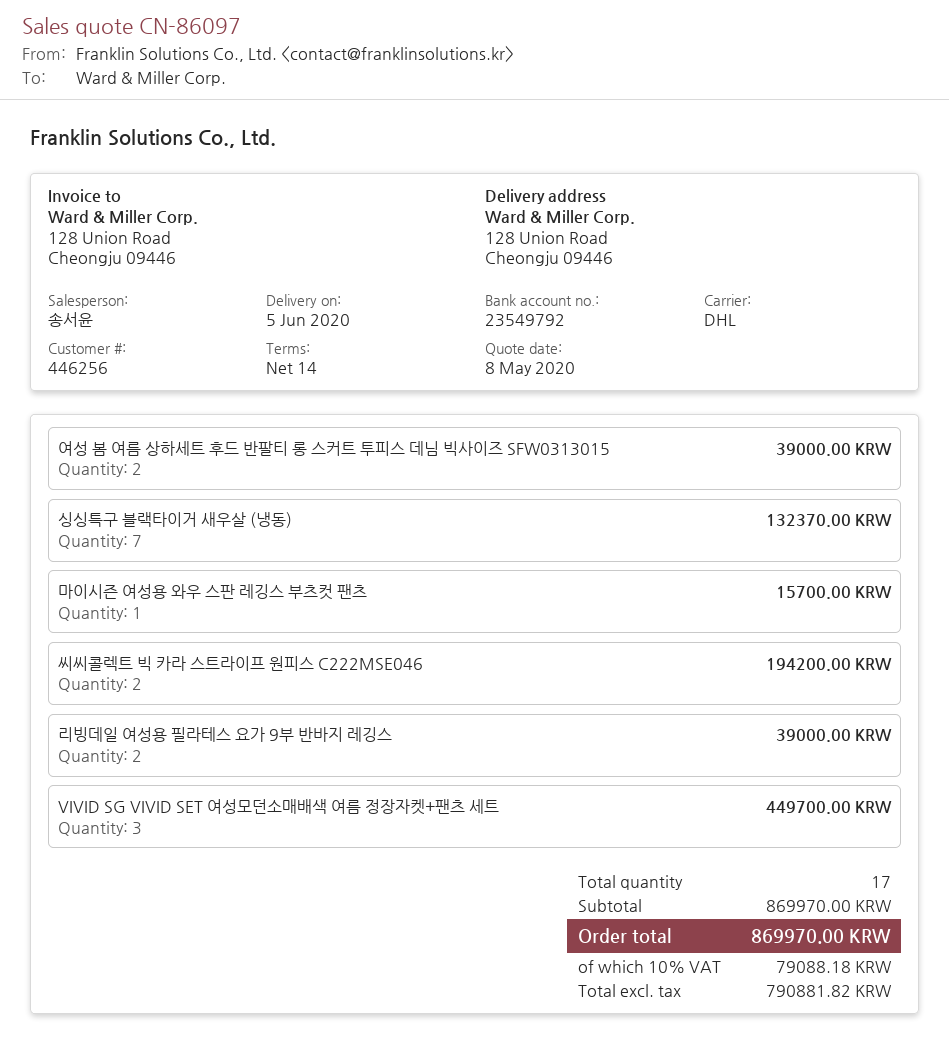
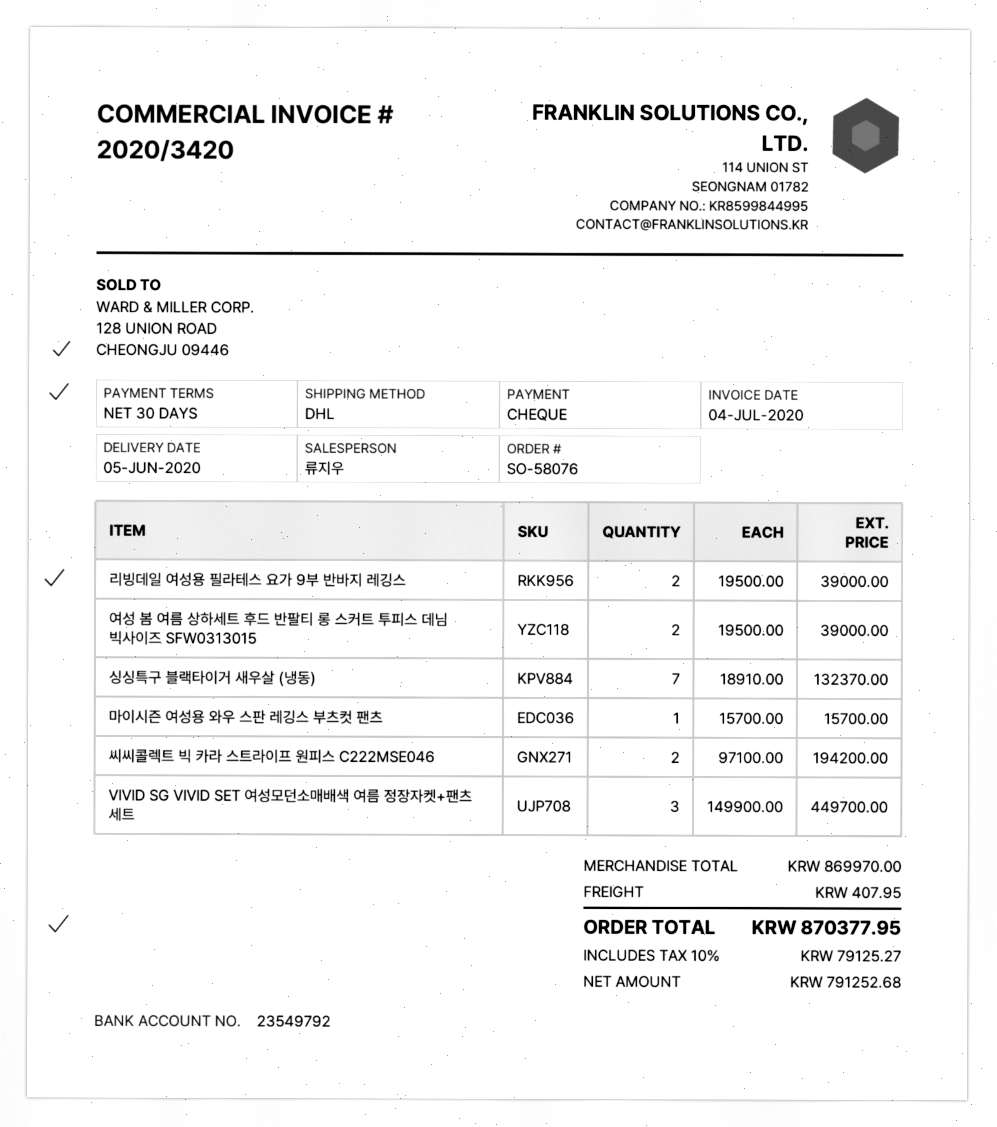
payment terms: 14 days -> 30 days
sales rep: 송서윤 -> 류지우
shipping: none -> 407.95
net: 790881.82 -> 791252.68
tax: 10% = 79088.18 -> 10% = 79125.27
total: 869970.00 -> 870377.95

